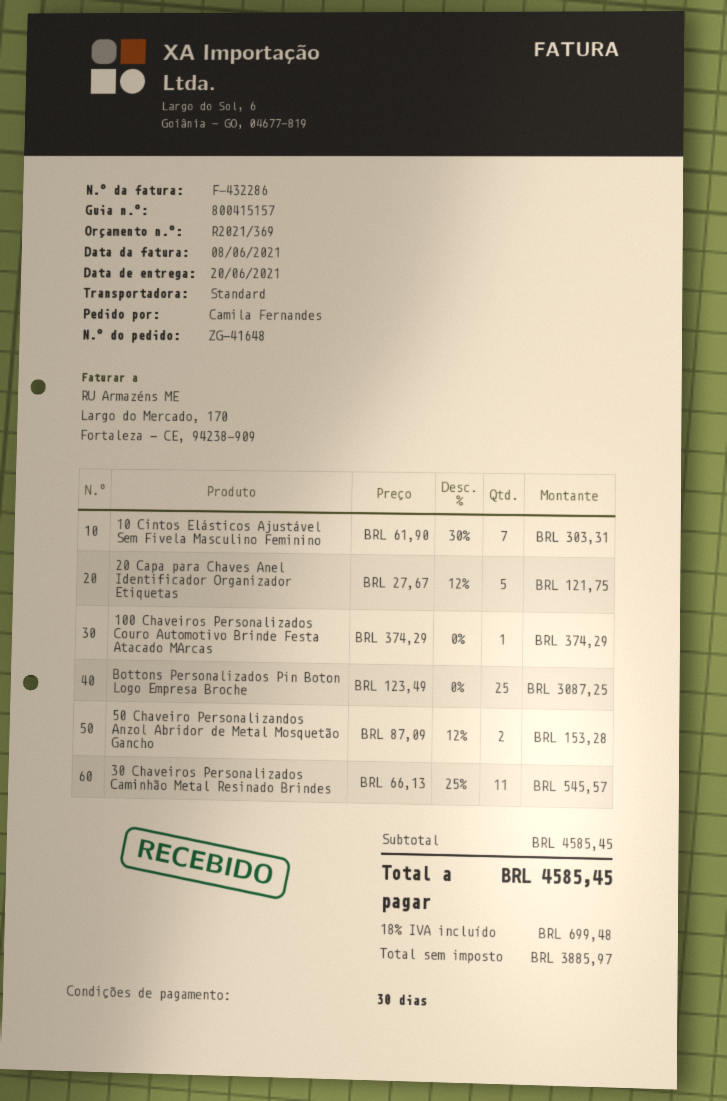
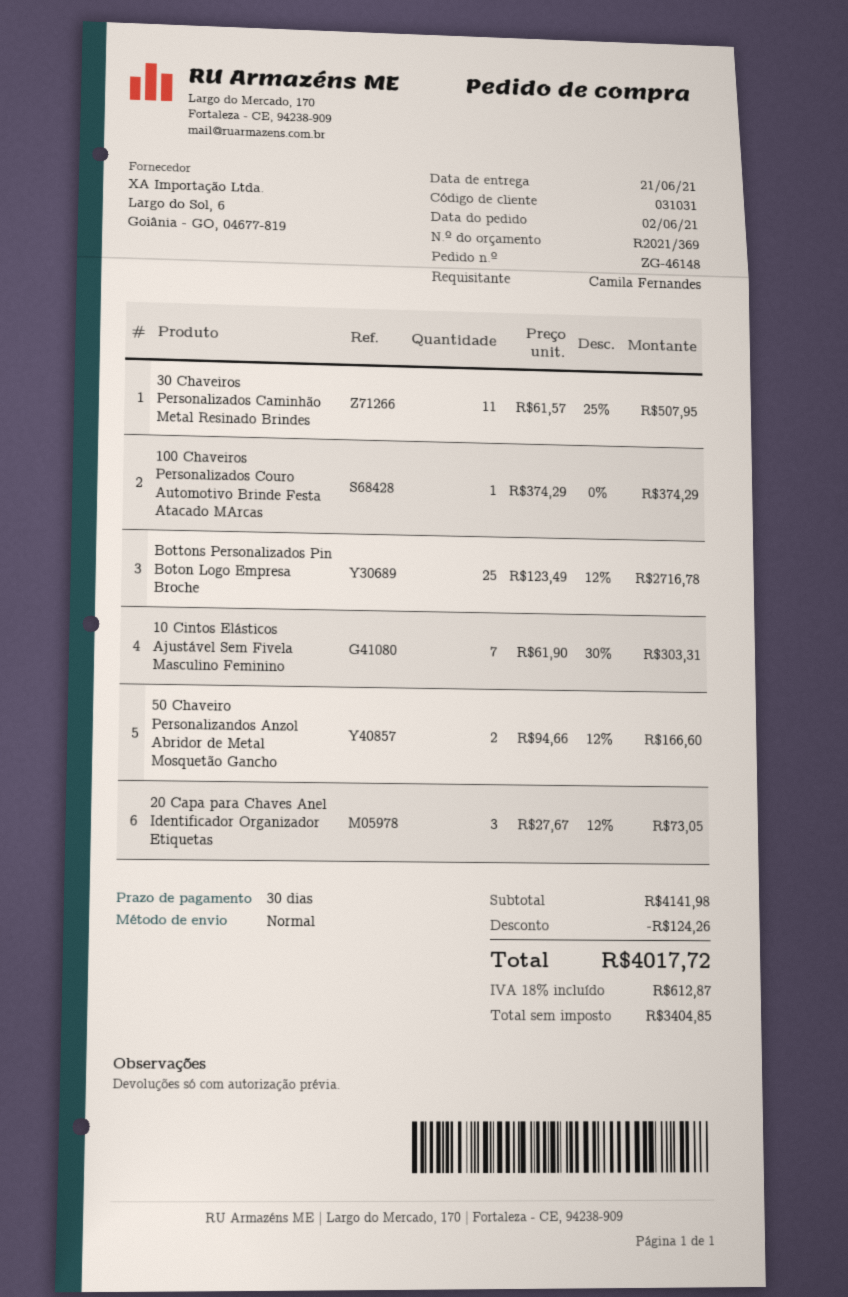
order number: ZG-41648 -> ZG-46148
delivery date: 2021-06-20 -> 2021-06-21
20 Capa para Chaves Anel Identificador Organizador Etiquetas: 5 x 27.67 - 12% = 121.75 -> 3 x 27.67 - 12% = 73.05
Bottons Personalizados Pin Boton Logo Empresa Broche: 25 x 123.49 = 3087.25 -> 25 x 123.49 - 12% = 2716.78
50 Chaveiro Personalizandos Anzol Abridor de Metal Mosquetão Gancho: 2 x 87.09 - 12% = 153.28 -> 2 x 94.66 - 12% = 166.60
30 Chaveiros Personalizados Caminhão Metal Resinado Brindes: 11 x 66.13 - 25% = 545.57 -> 11 x 61.57 - 25% = 507.95
subtotal: 4585.45 -> 4141.98
discount: none -> 124.26
net: 3885.97 -> 3404.85
tax: 18% = 699.48 -> 18% = 612.87
total: 4585.45 -> 4017.72

